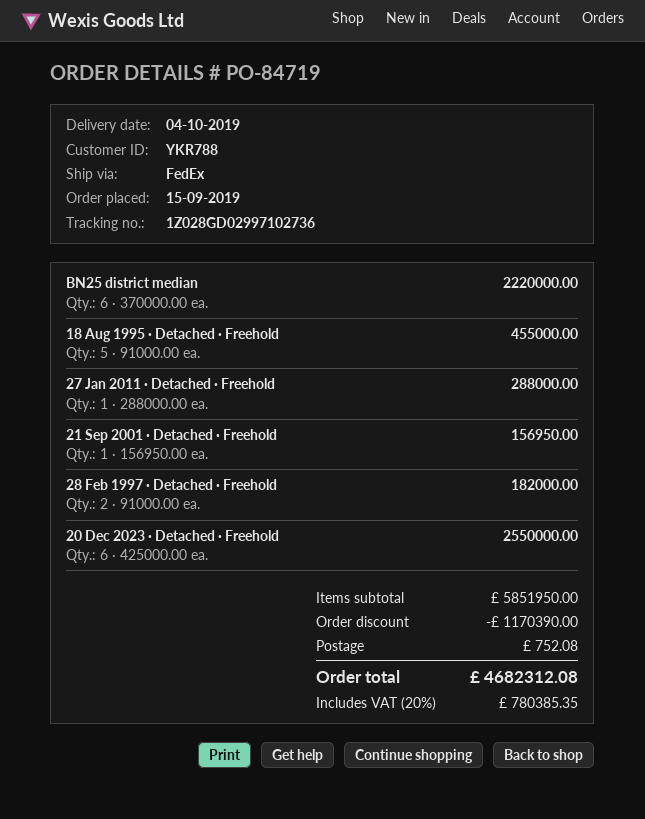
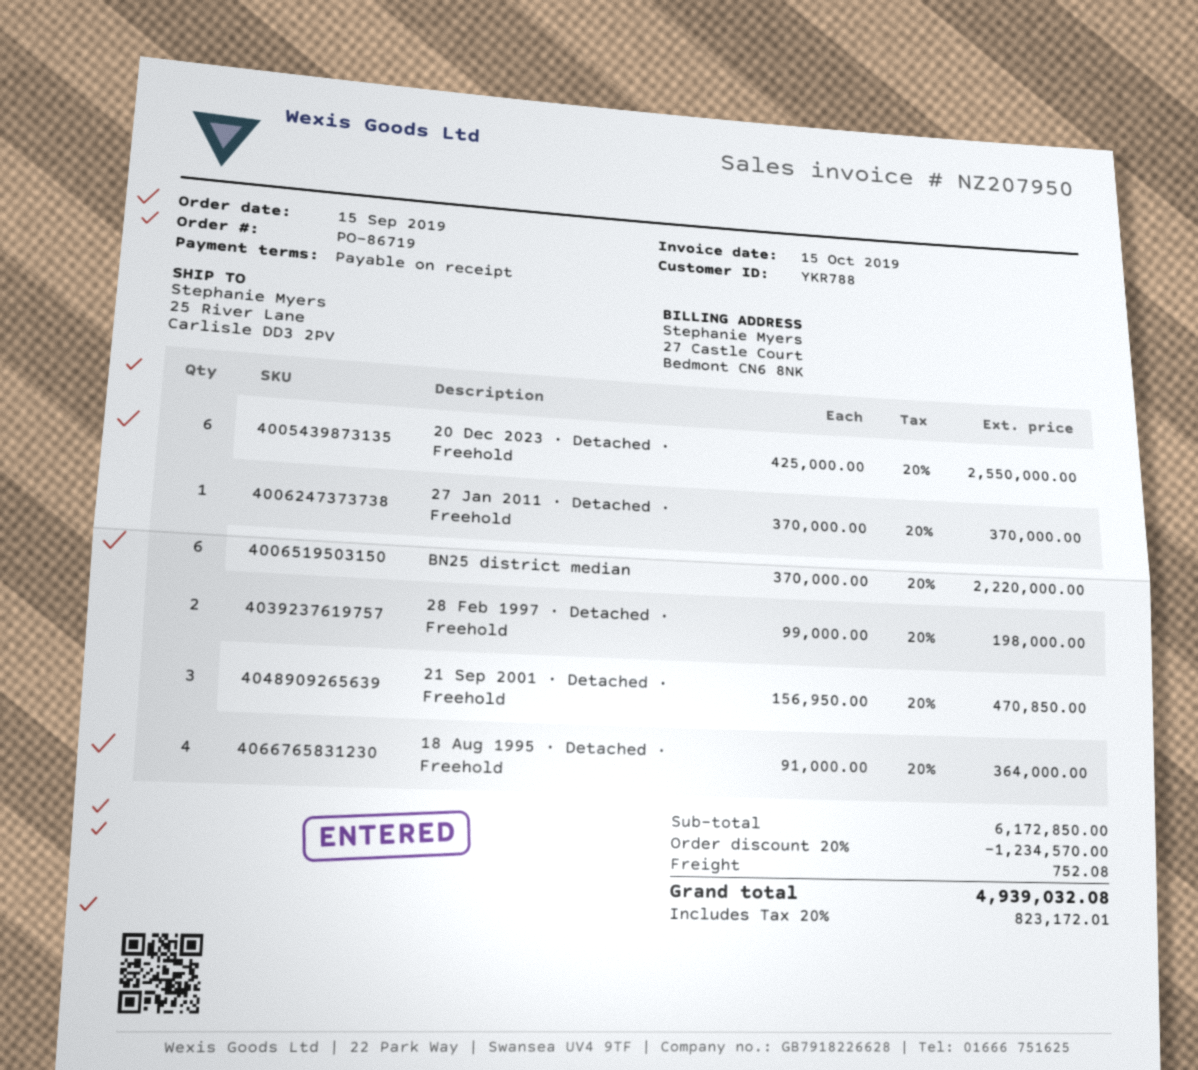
order number: PO-84719 -> PO-86719
18 Aug 1995 · Detached · Freehold: 5 x 91000.00 = 455000.00 -> 4 x 91000.00 = 364000.00
27 Jan 2011 · Detached · Freehold: 1 x 288000.00 = 288000.00 -> 1 x 370000.00 = 370000.00
21 Sep 2001 · Detached · Freehold: 1 x 156950.00 = 156950.00 -> 3 x 156950.00 = 470850.00
28 Feb 1997 · Detached · Freehold: 2 x 91000.00 = 182000.00 -> 2 x 99000.00 = 198000.00
subtotal: 5851950.00 -> 6172850.00
discount: 1170390.00 -> 1234570.00
tax: 20% = 780385.35 -> 20% = 823172.01
total: 4682312.08 -> 4939032.08

